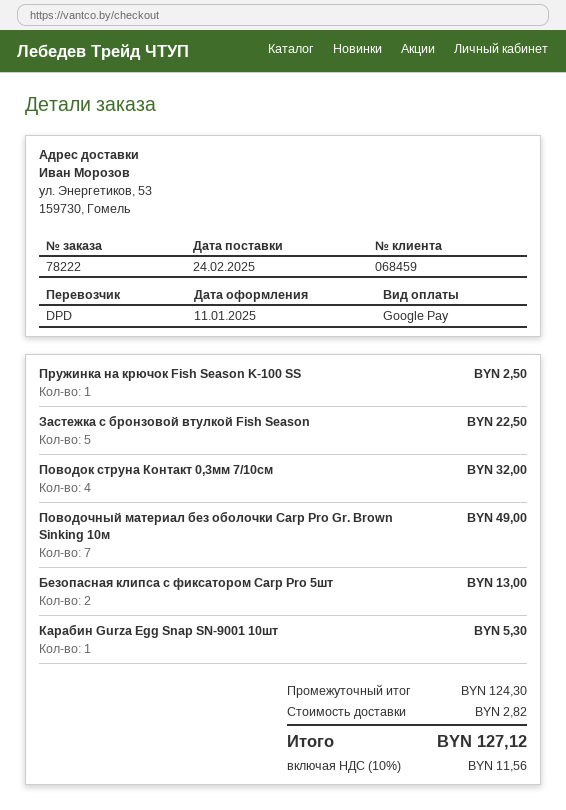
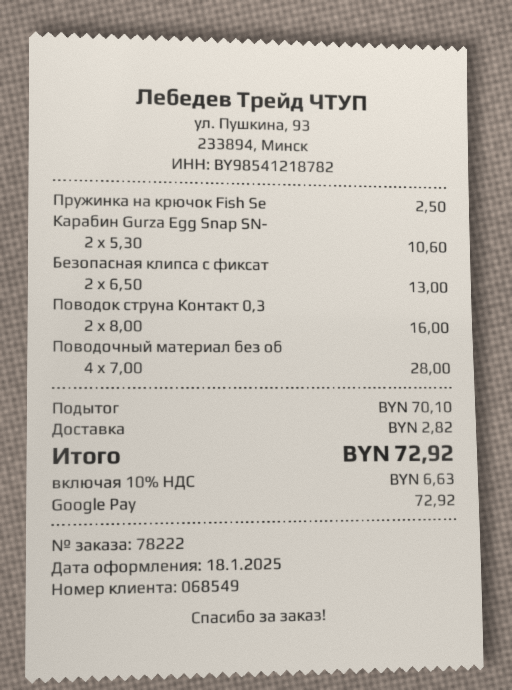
order date: 2025-01-11 -> 2025-01-18
customer number: 068459 -> 068549
Застежка с бронзовой втулкой Fish Season: 5 for 22.50 -> none
Поводок струна Контакт 0,3мм 7/10см: 4 for 32.00 -> 2 for 16.00
Поводочный материал без оболочки Carp Pro Gr. Brown Sinking 10м: 7 for 49.00 -> 4 for 28.00
Карабин Gurza Egg Snap SN-9001 10шт: 1 for 5.30 -> 2 for 10.60
subtotal: 124.30 -> 70.10
tax: 10% = 11.56 -> 10% = 6.63
total: 127.12 -> 72.92

